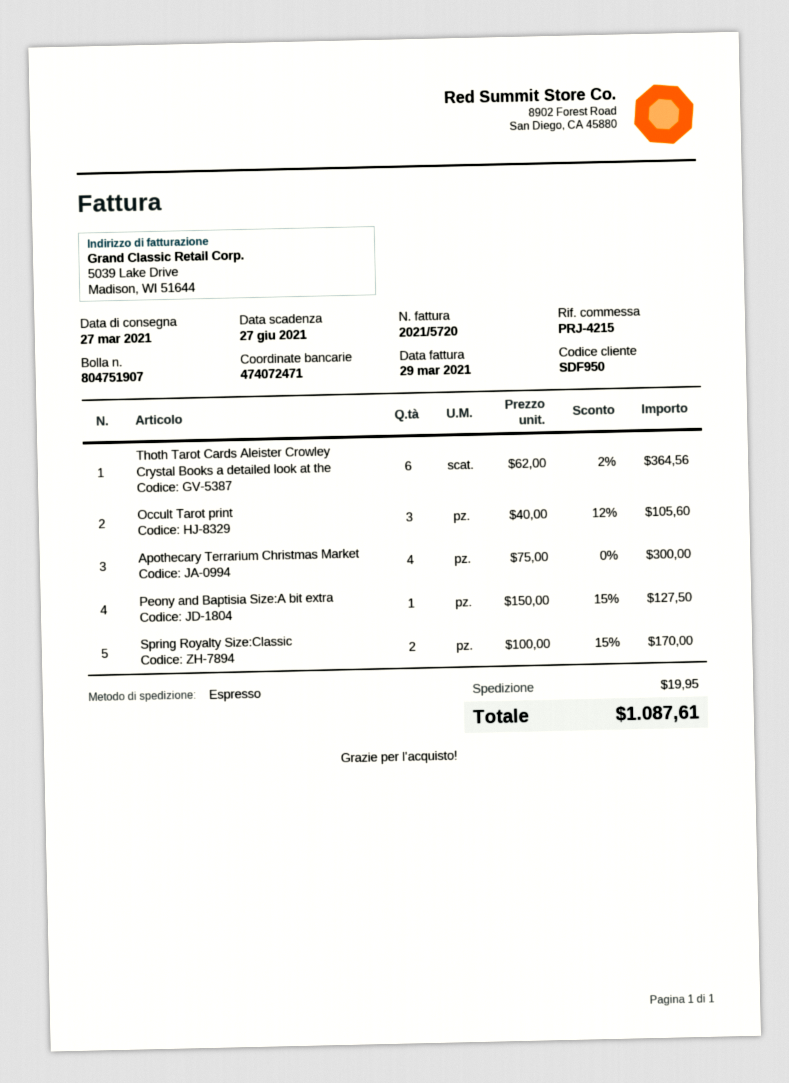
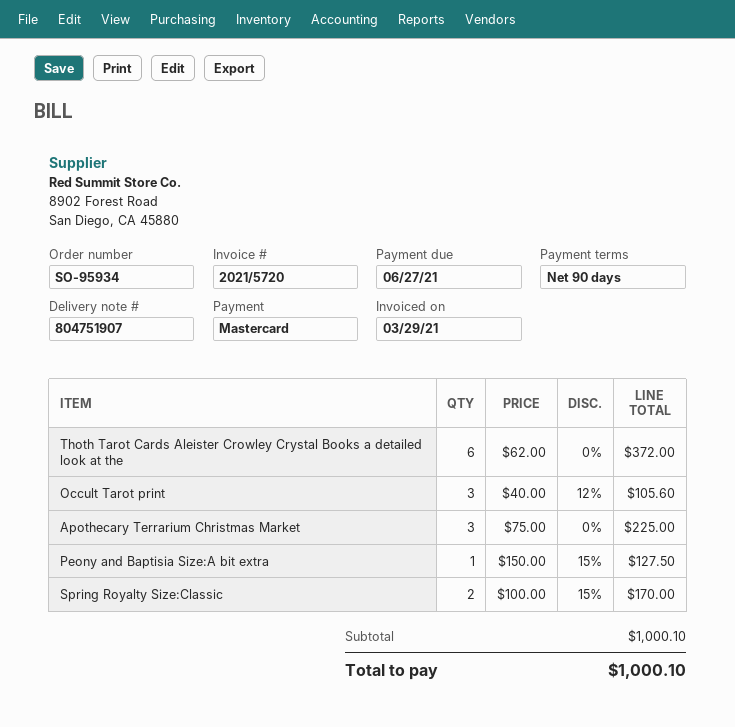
Thoth Tarot Cards Aleister Crowley Crystal Books a detailed look at the: 6 x 62.00 - 2% = 364.56 -> 6 x 62.00 = 372.00
Apothecary Terrarium Christmas Market: 4 x 75.00 = 300.00 -> 3 x 75.00 = 225.00
shipping: 19.95 -> none
total: 1087.61 -> 1000.10

